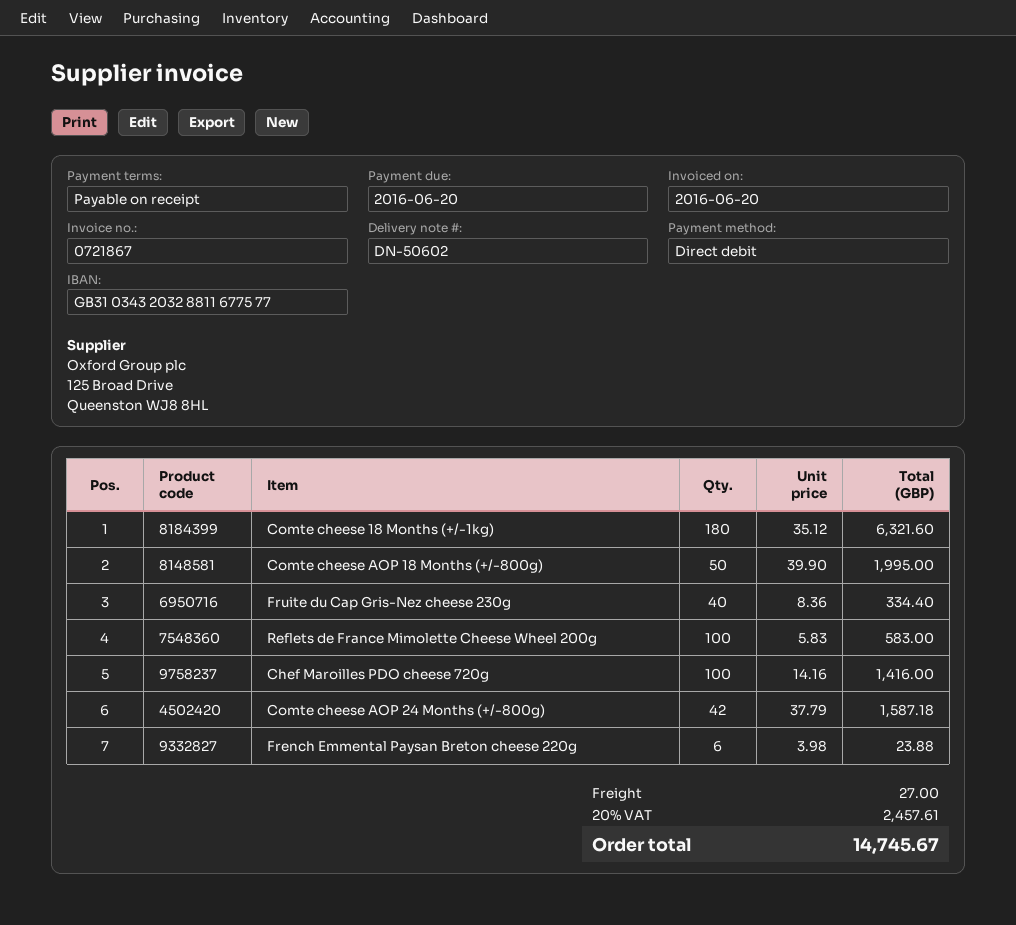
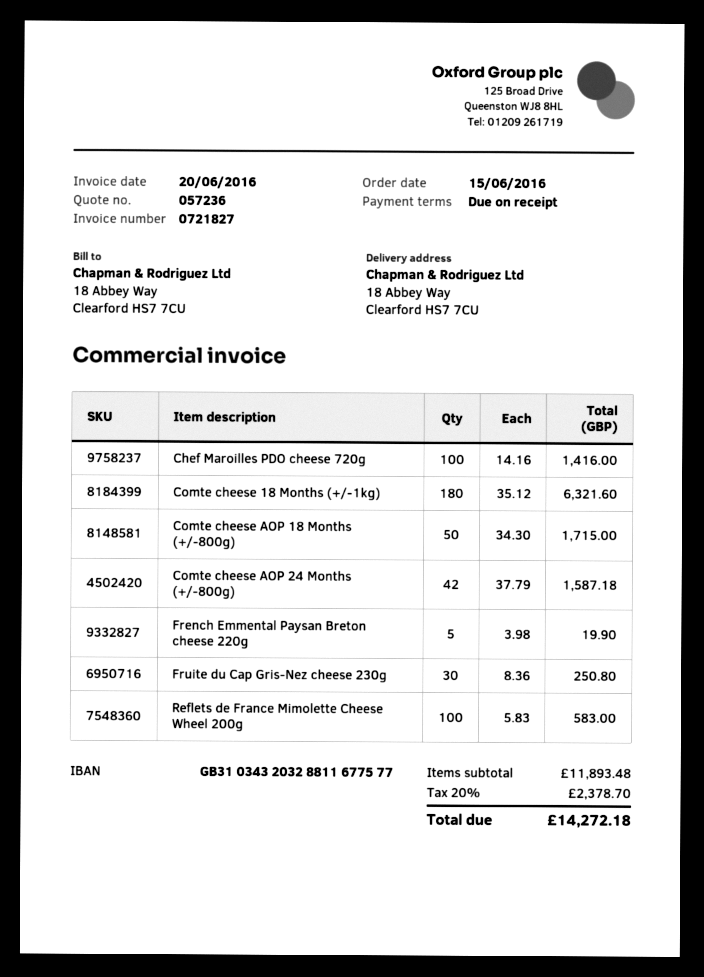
invoice number: 0721867 -> 0721827
Comte cheese AOP 18 Months (+/-800g): 50 x 39.90 = 1995.00 -> 50 x 34.30 = 1715.00
Fruite du Cap Gris-Nez cheese 230g: 40 x 8.36 = 334.40 -> 30 x 8.36 = 250.80
French Emmental Paysan Breton cheese 220g: 6 x 3.98 = 23.88 -> 5 x 3.98 = 19.90
shipping: 27.00 -> none
tax: 20% = 2457.61 -> 20% = 2378.70
total: 14745.67 -> 14272.18

